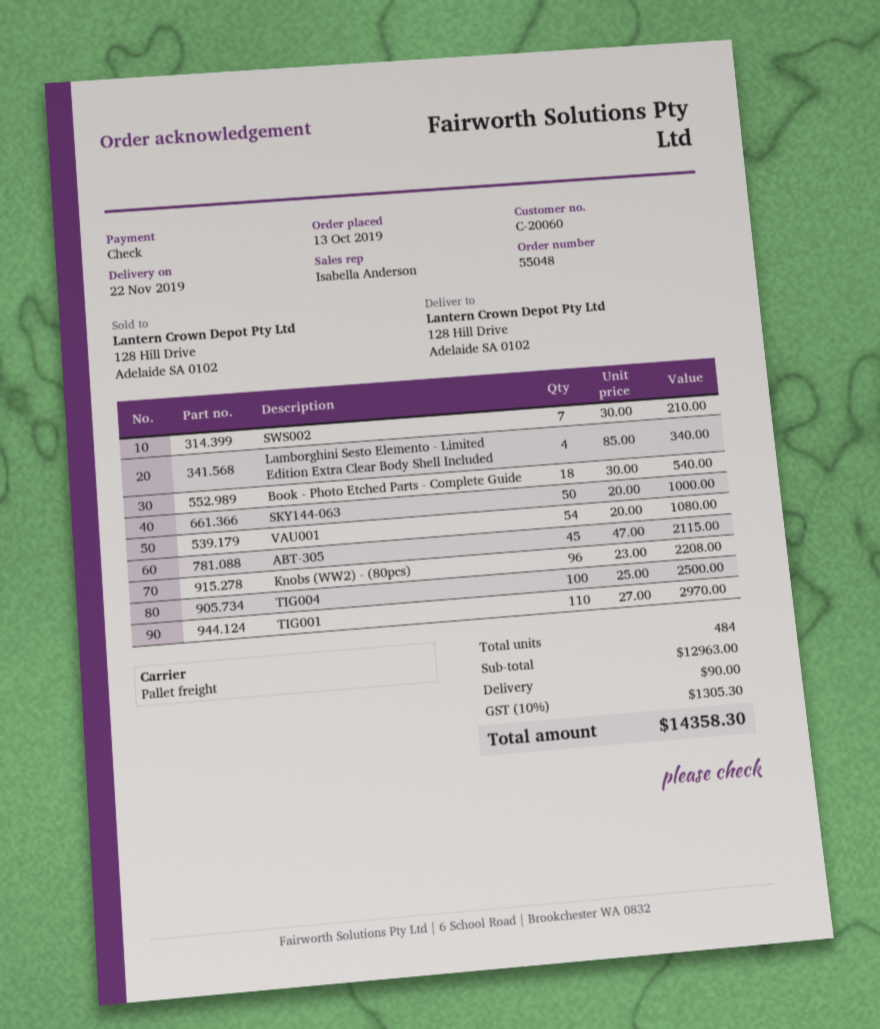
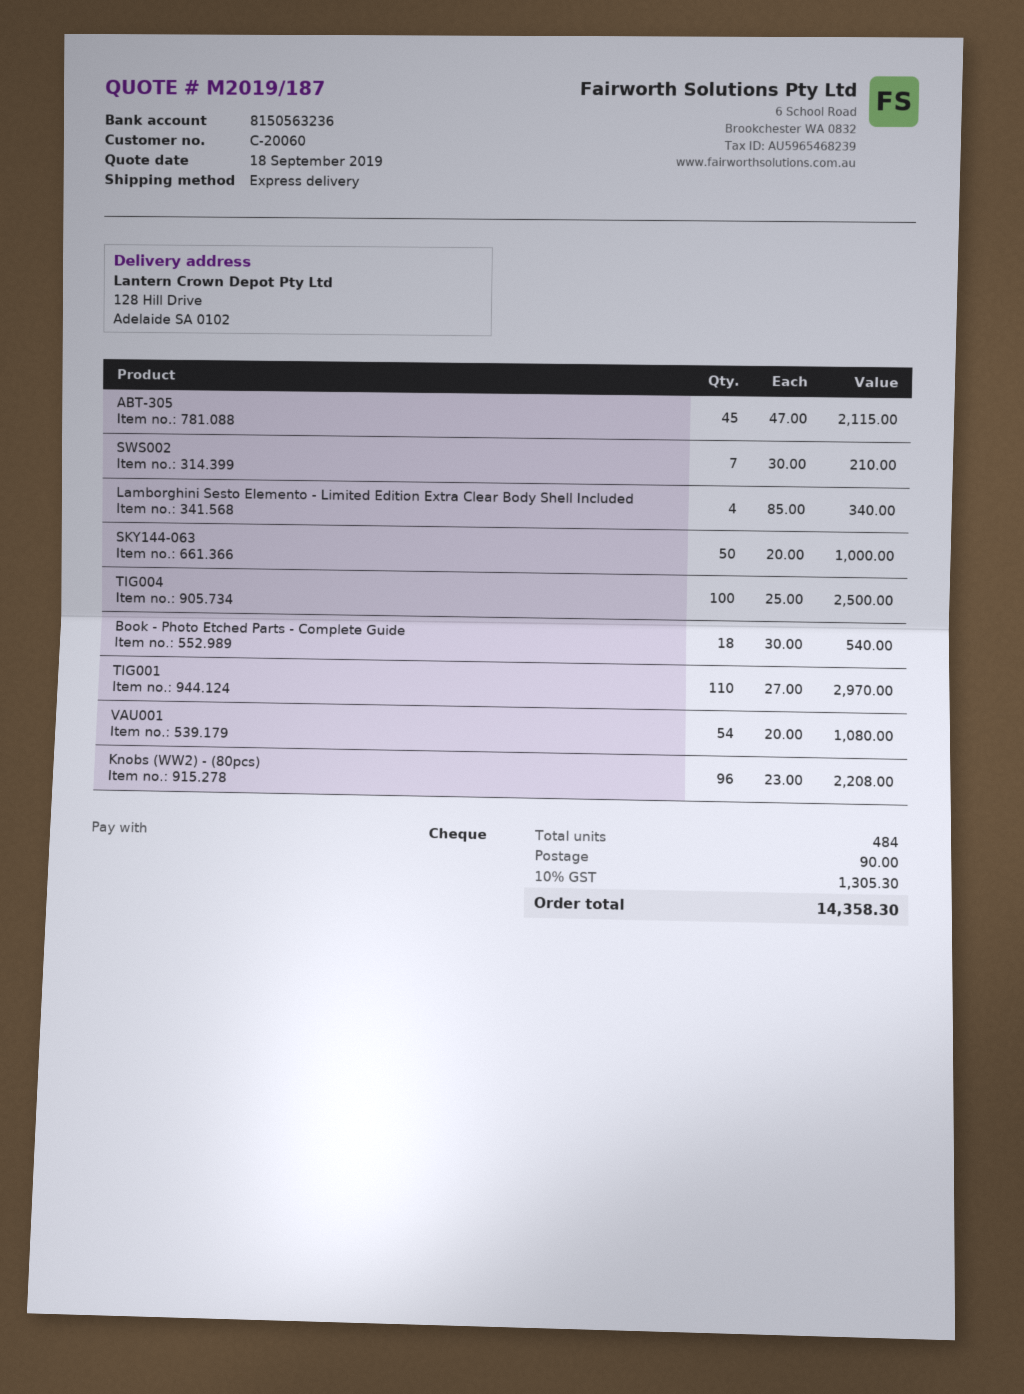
shipping method: pallet freight -> express

